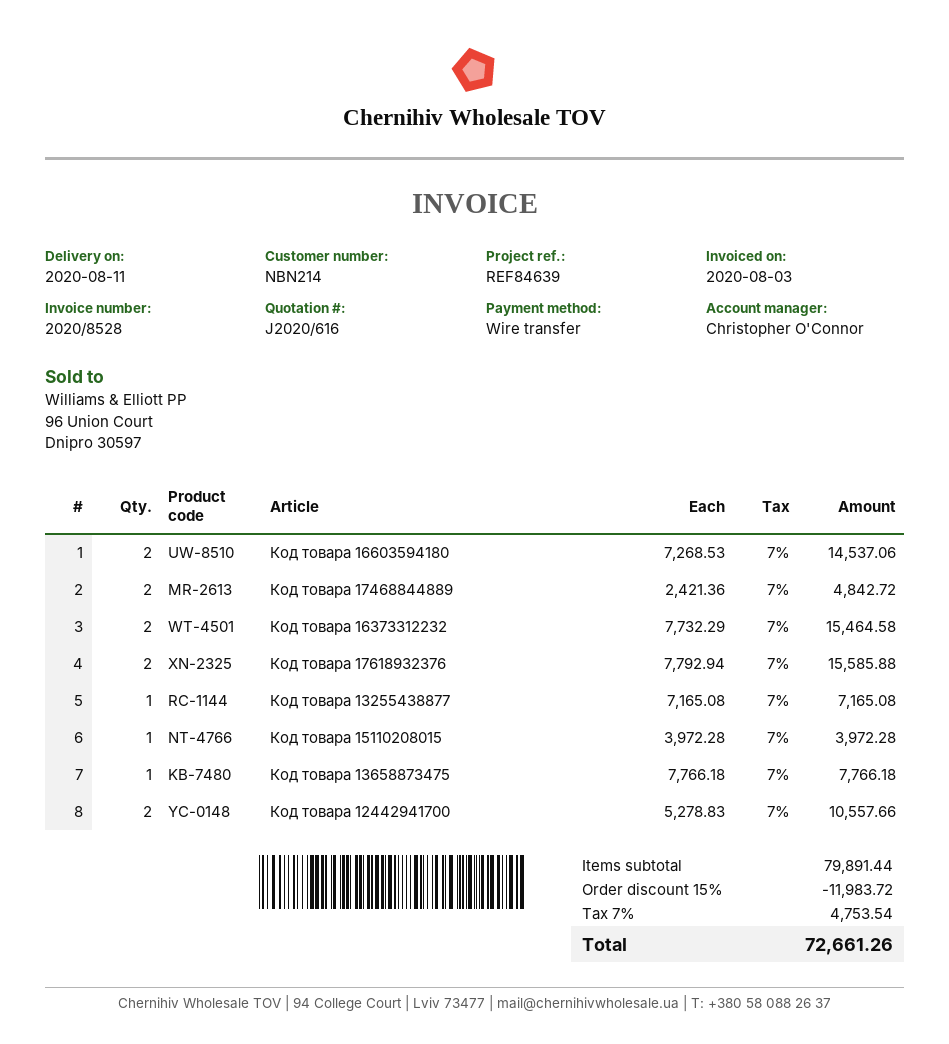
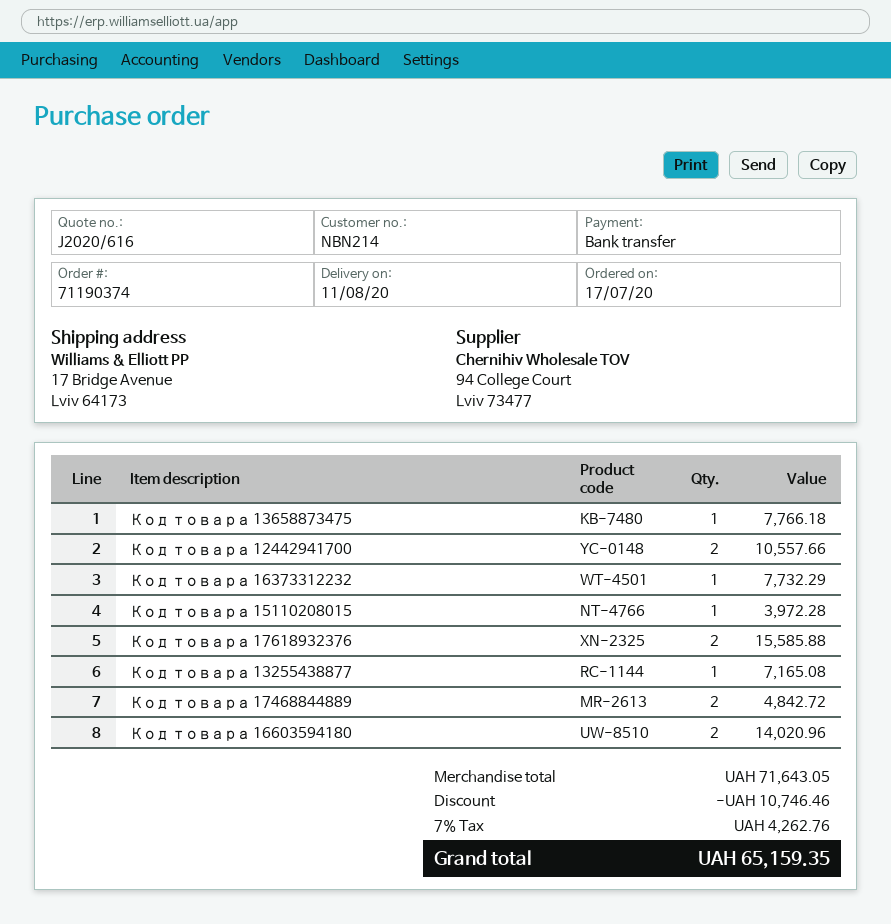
Код товара 16603594180: 2 for 14537.06 -> 2 for 14020.96
Код товара 16373312232: 2 for 15464.58 -> 1 for 7732.29
subtotal: 79891.44 -> 71643.05
discount: 11983.72 -> 10746.46
tax: 7% = 4753.54 -> 7% = 4262.76
total: 72661.26 -> 65159.35

